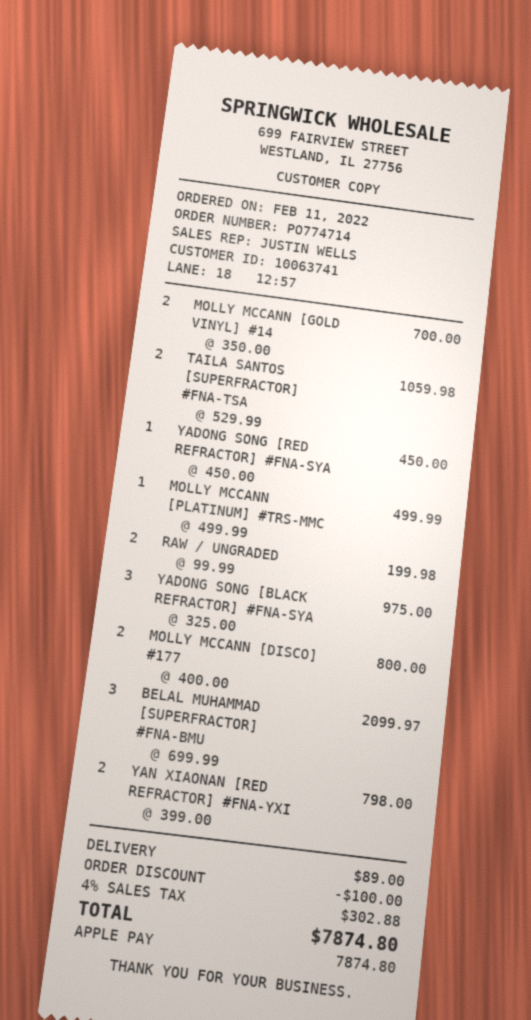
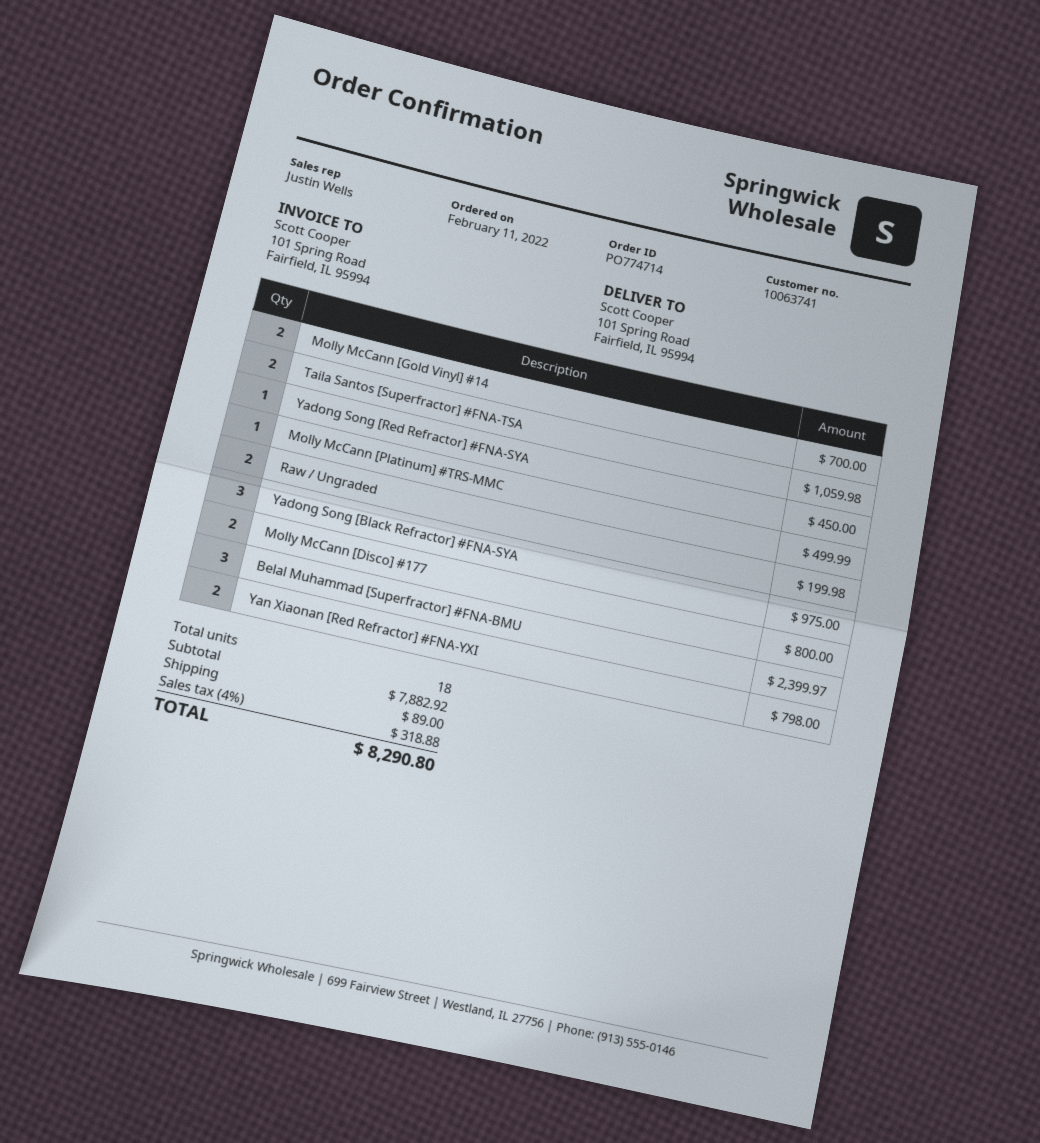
BELAL MUHAMMAD [SUPERFRACTOR] #FNA-BMU: 3 for 2099.97 -> 3 for 2399.97
discount: 100.00 -> none
tax: 4% = 302.88 -> 4% = 318.88
total: 7874.80 -> 8290.80

